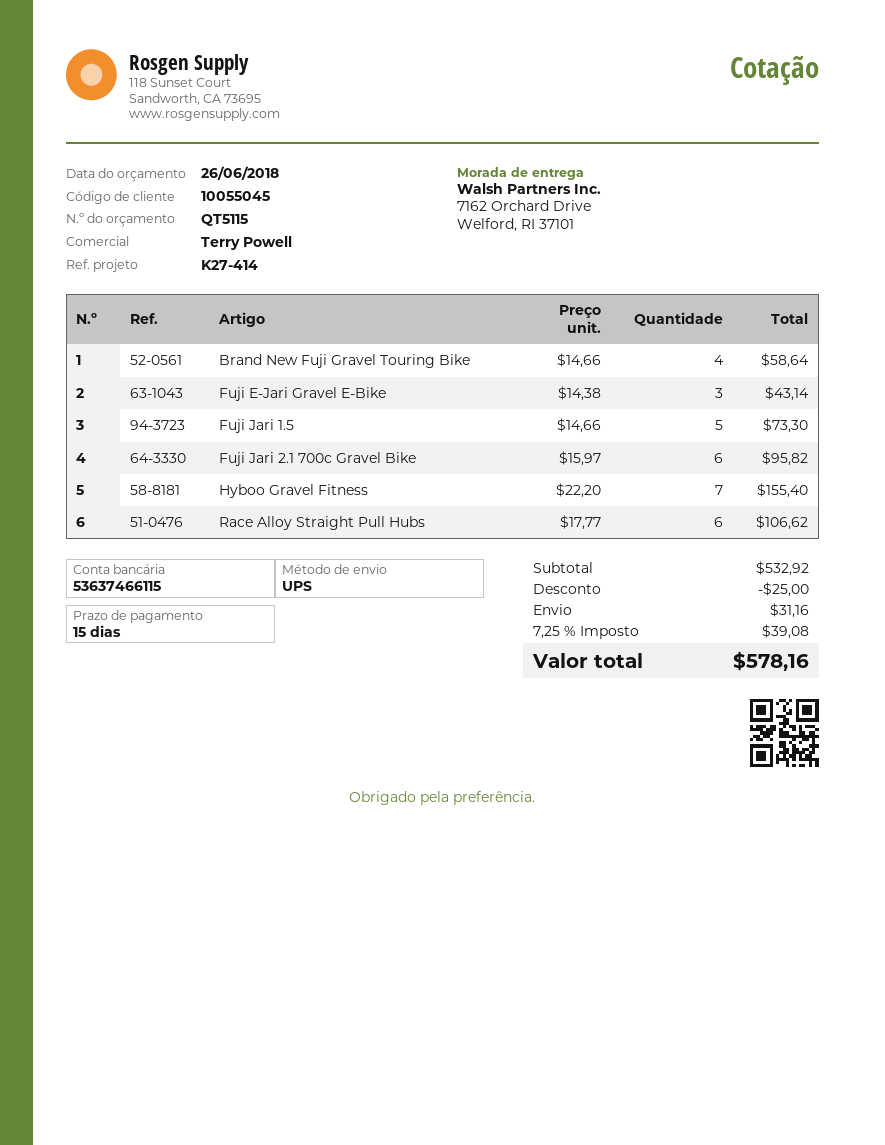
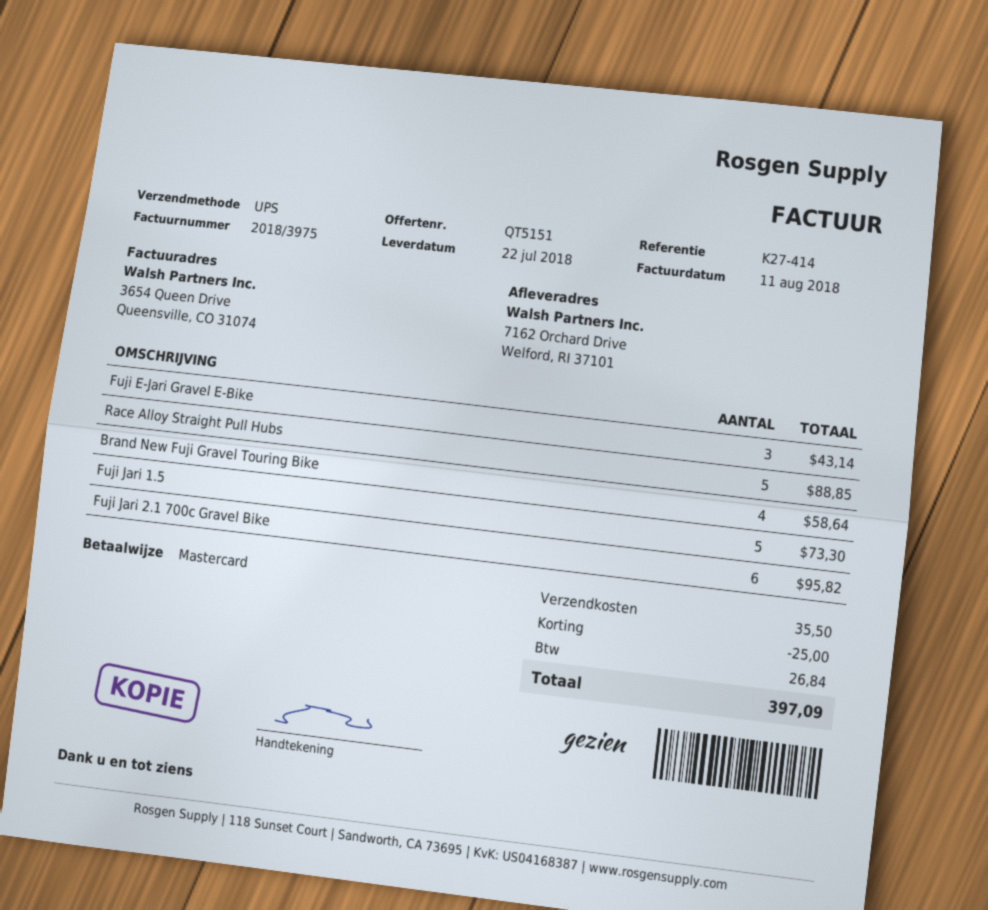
quote number: QT5115 -> QT5151
Hyboo Gravel Fitness: 7 for 155.40 -> none
Race Alloy Straight Pull Hubs: 6 for 106.62 -> 5 for 88.85
shipping: 31.16 -> 35.50
tax: 39.08 -> 26.84
total: 578.16 -> 397.09

